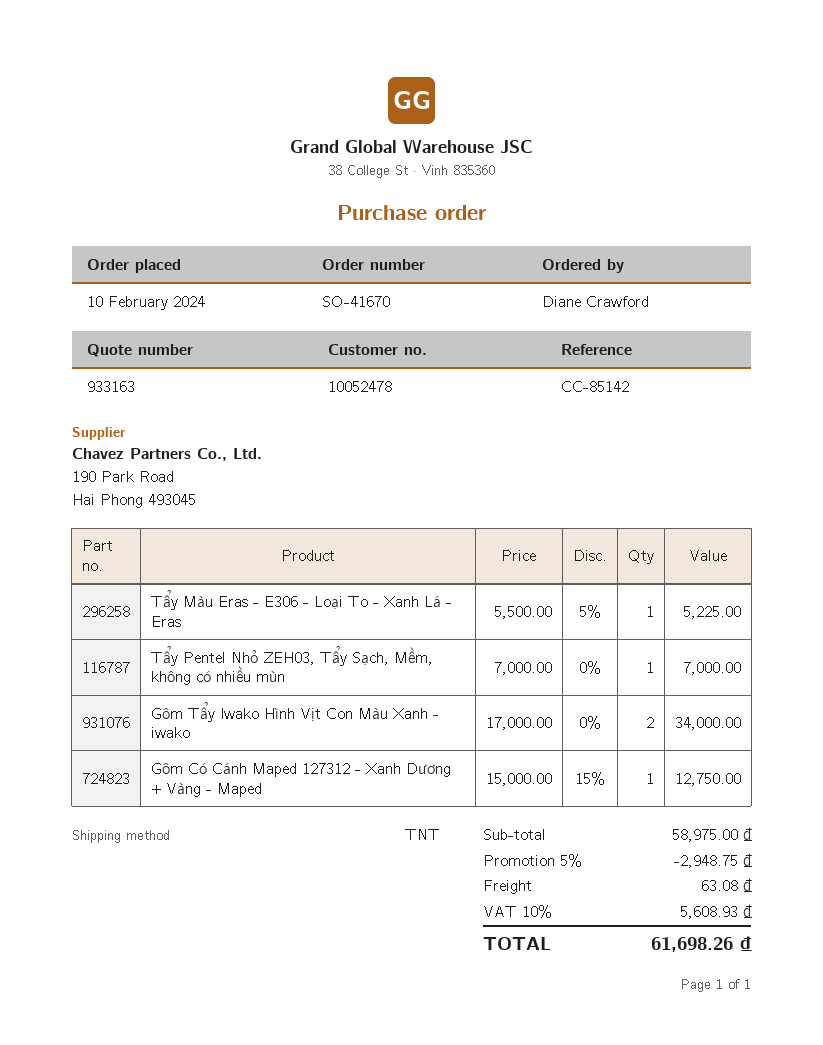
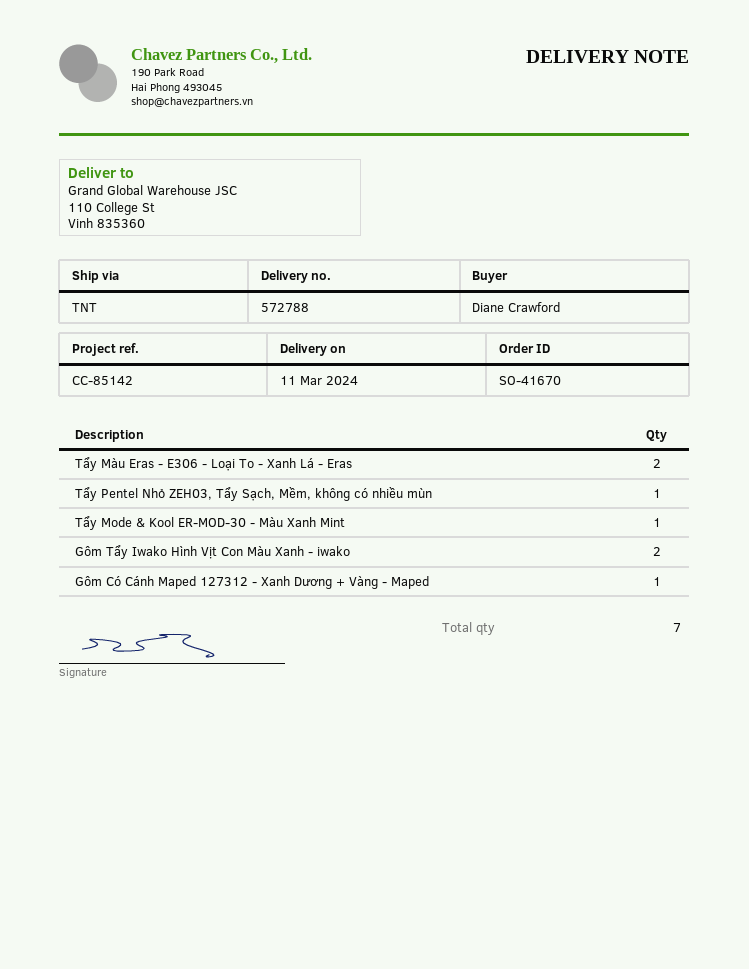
Tẩy Màu Eras - E306 - Loại To - Xanh Lá - Eras: 1 -> 2
Tẩy Mode & Kool ER-MOD-30 - Màu Xanh Mint: none -> 1

